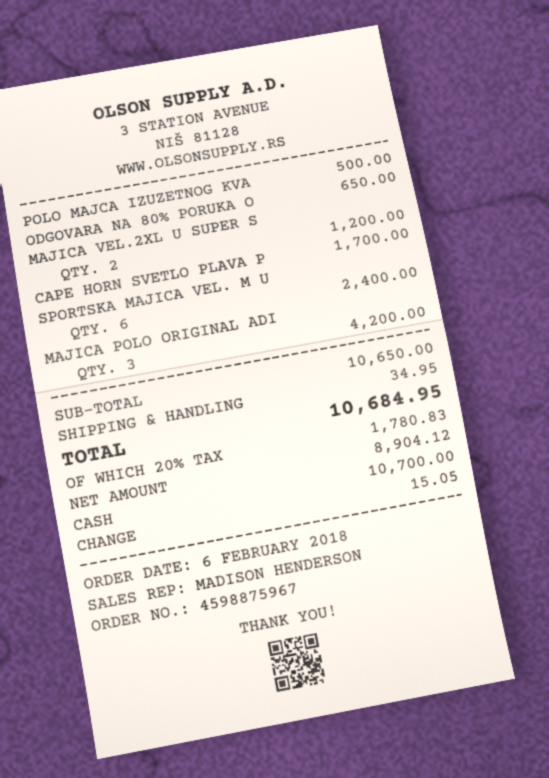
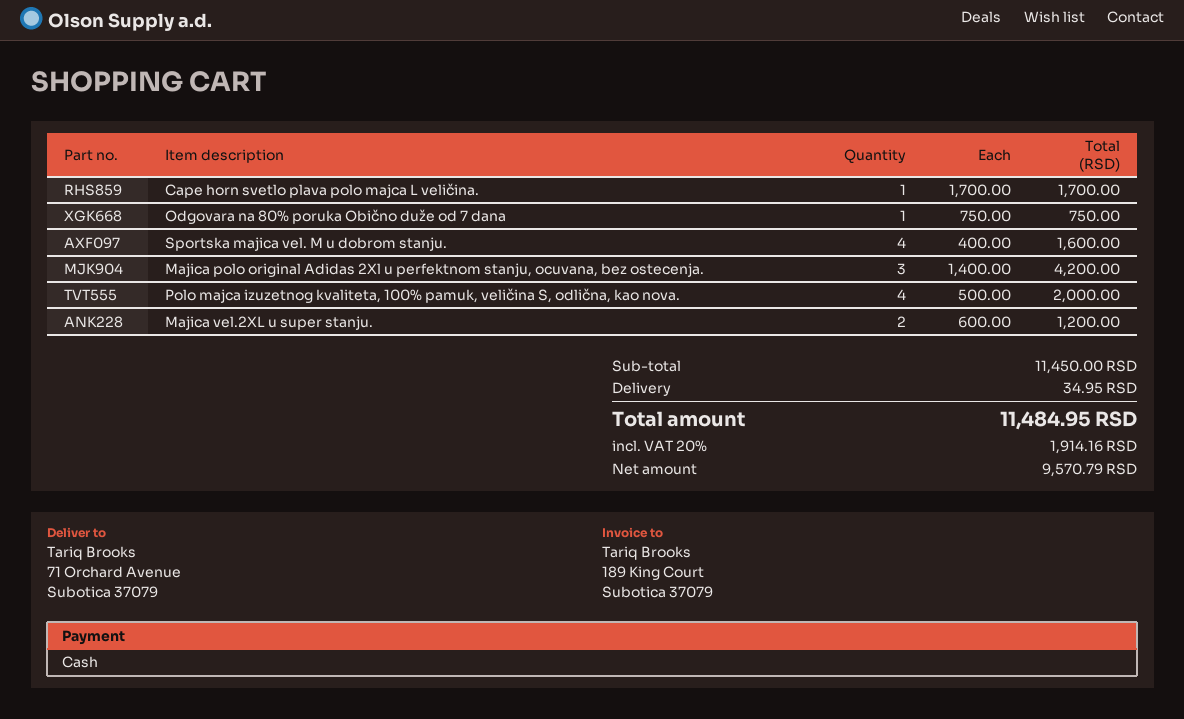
POLO MAJCA IZUZETNOG KVA: 1 for 500.00 -> 4 for 2000.00
ODGOVARA NA 80% PORUKA O: 1 for 650.00 -> 1 for 750.00
SPORTSKA MAJICA VEL. M U: 6 for 2400.00 -> 4 for 1600.00
subtotal: 10650.00 -> 11450.00
net: 8904.12 -> 9570.79
tax: 20% = 1780.83 -> 20% = 1914.16
total: 10684.95 -> 11484.95

